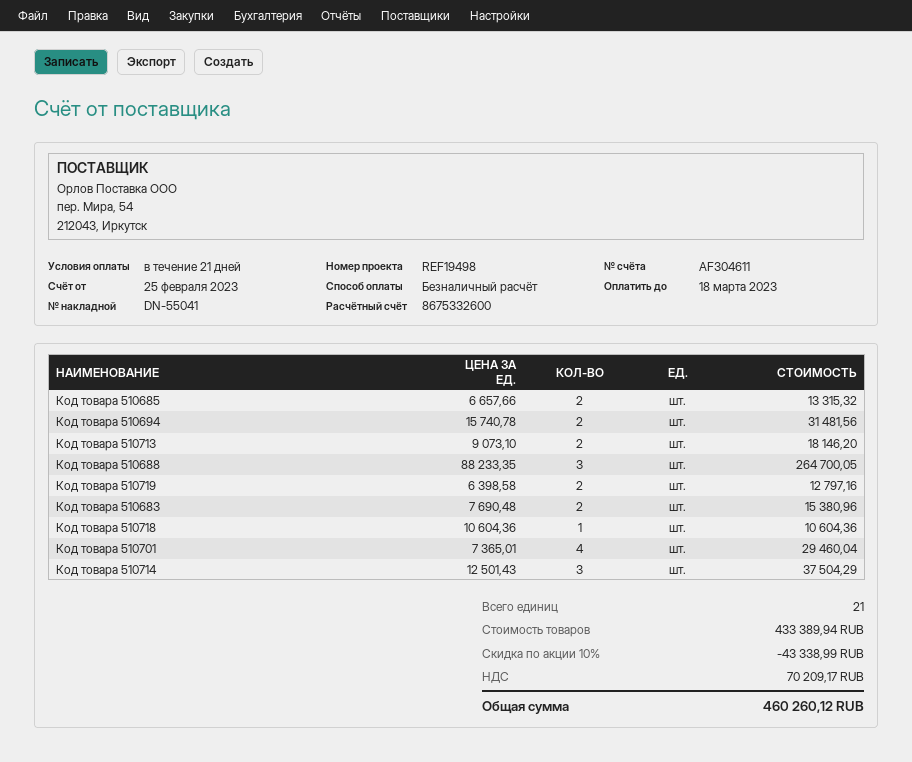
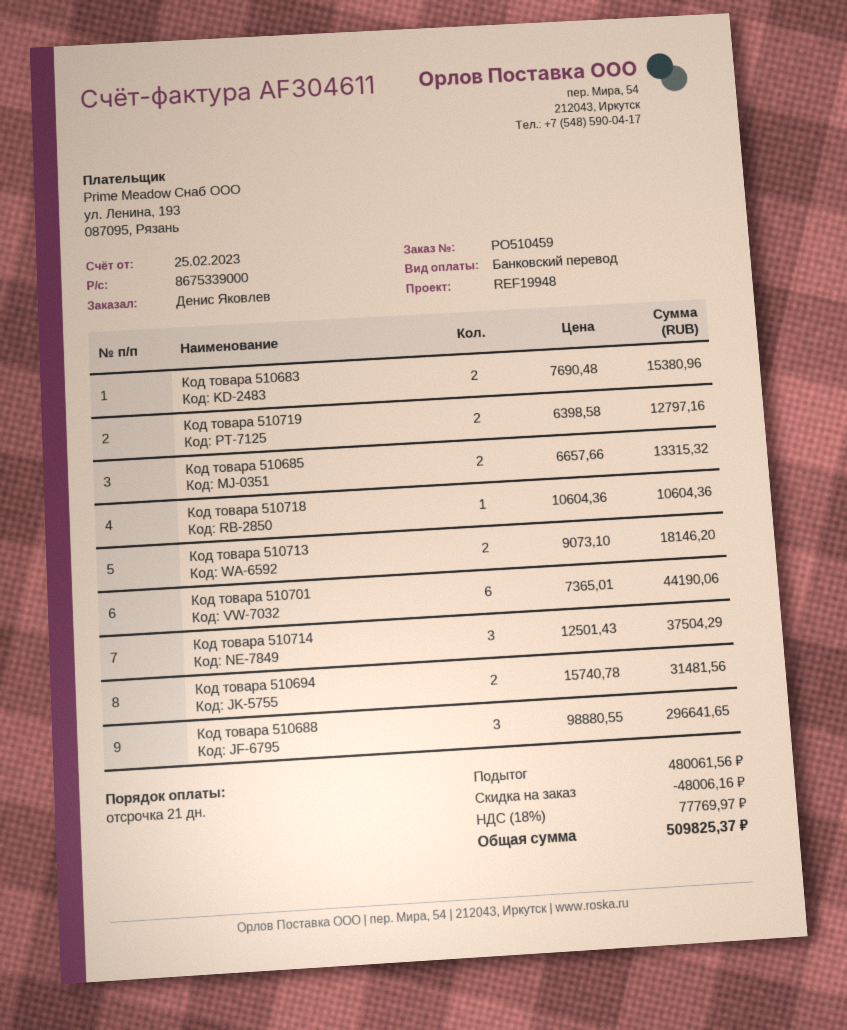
reference: REF19498 -> REF19948
bank account: 8675332600 -> 8675339000
Код товара 510688: 3 x 88233.35 = 264700.05 -> 3 x 98880.55 = 296641.65
Код товара 510701: 4 x 7365.01 = 29460.04 -> 6 x 7365.01 = 44190.06
subtotal: 433389.94 -> 480061.56
discount: 43338.99 -> 48006.16
tax: 70209.17 -> 77769.97
total: 460260.12 -> 509825.37

